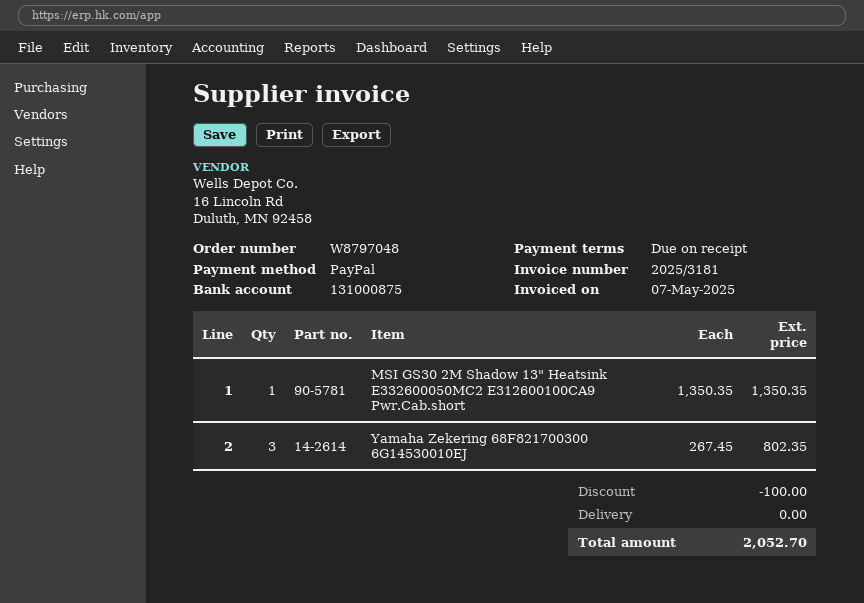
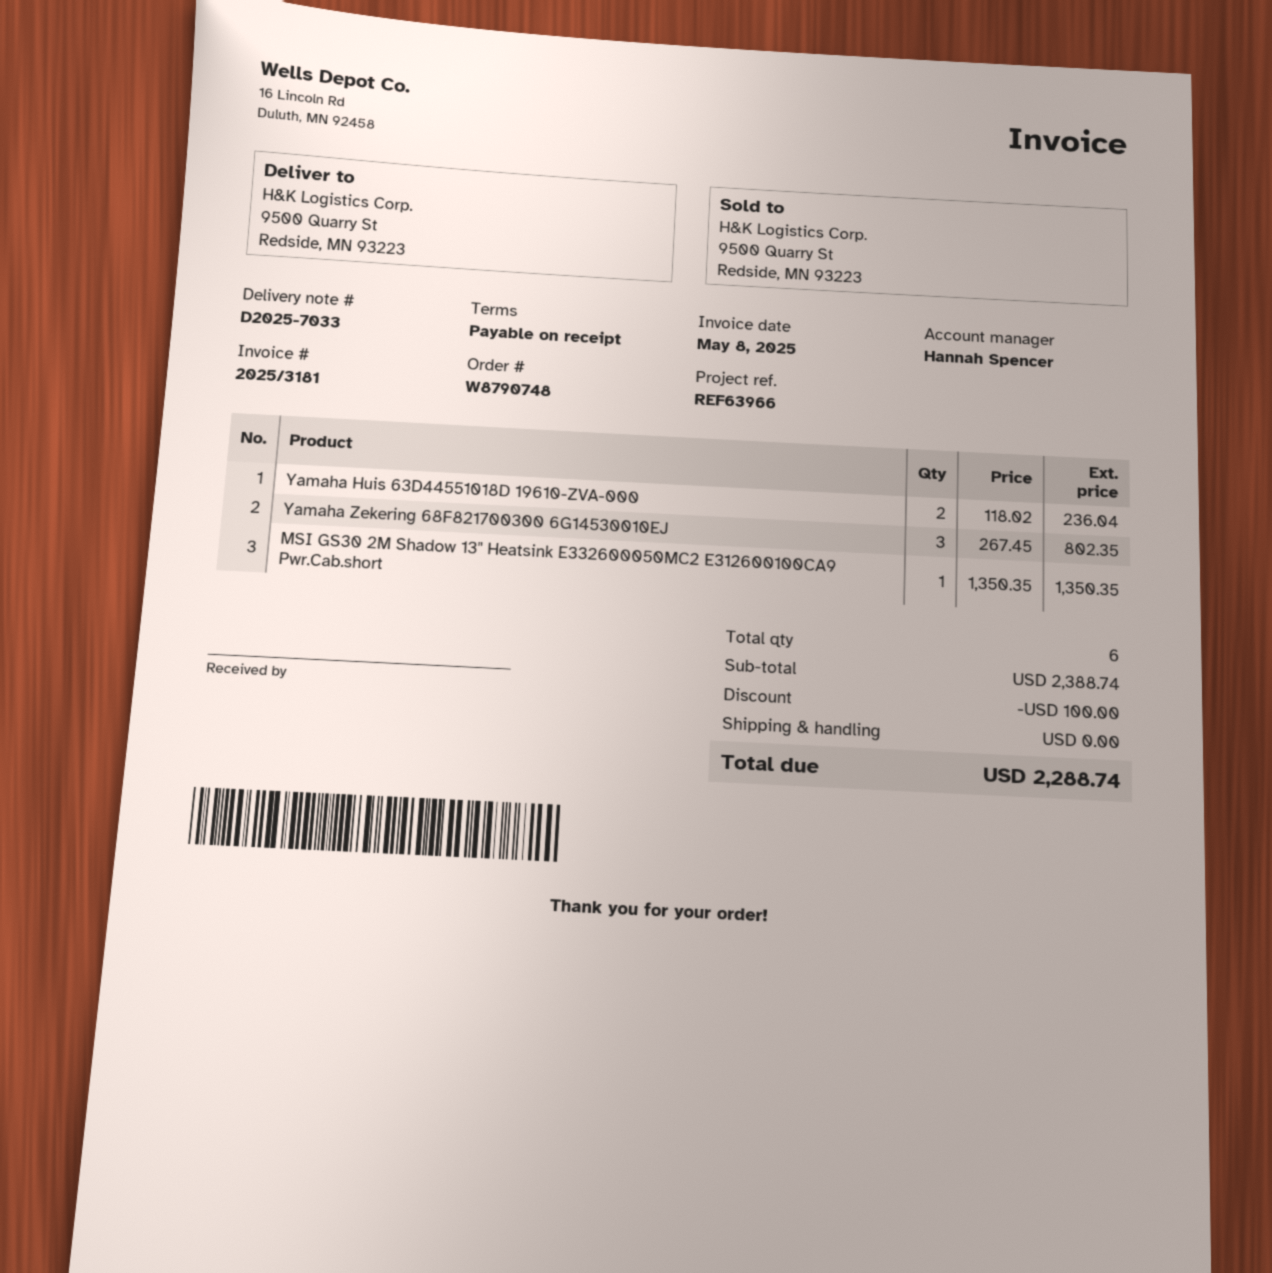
order number: W8797048 -> W8790748
invoice date: 2025-05-07 -> 2025-05-08
Yamaha Huis 63D44551018D 19610-ZVA-000: none -> 2 x 118.02 = 236.04
total: 2052.70 -> 2288.74

